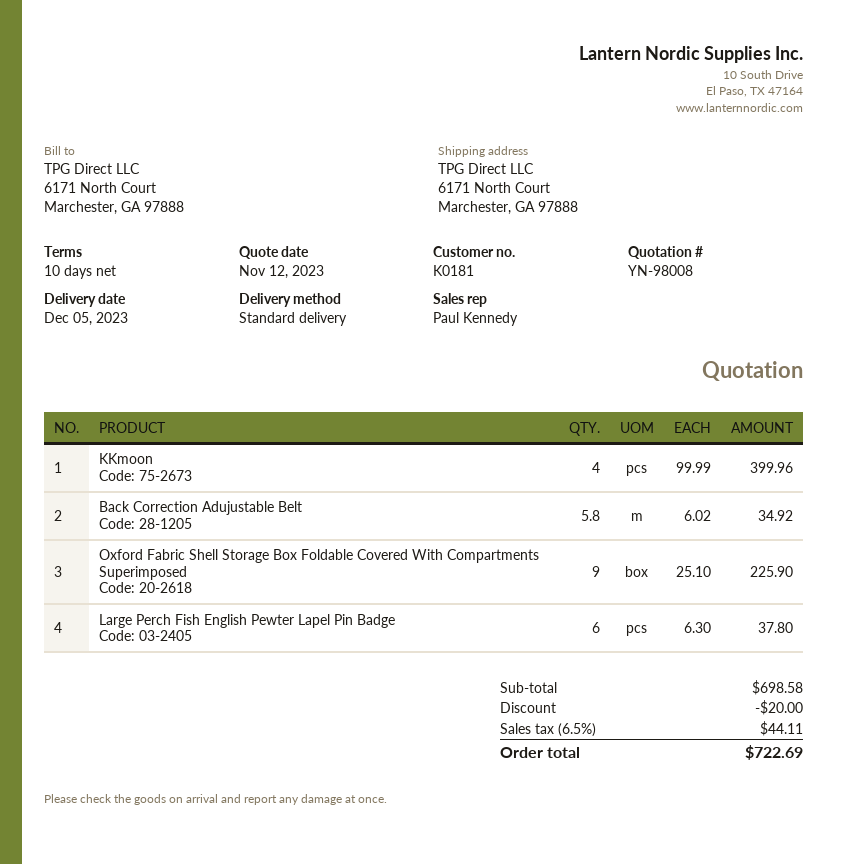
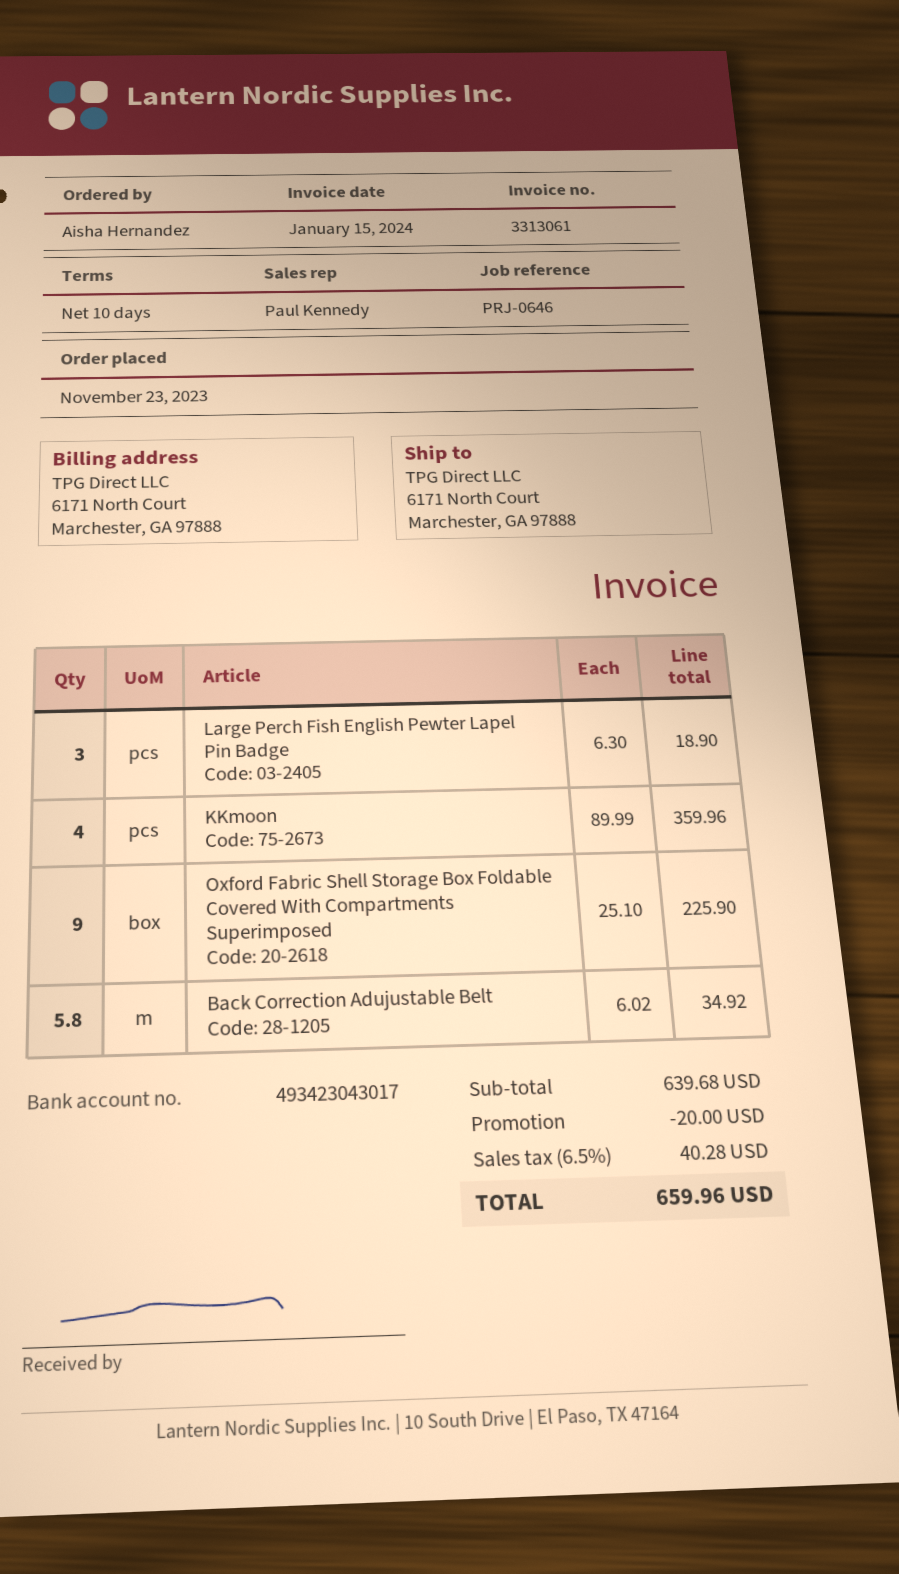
KKmoon: 4 x 99.99 = 399.96 -> 4 x 89.99 = 359.96
Large Perch Fish English Pewter Lapel Pin Badge: 6 x 6.30 = 37.80 -> 3 x 6.30 = 18.90
subtotal: 698.58 -> 639.68
tax: 6.5% = 44.11 -> 6.5% = 40.28
total: 722.69 -> 659.96

